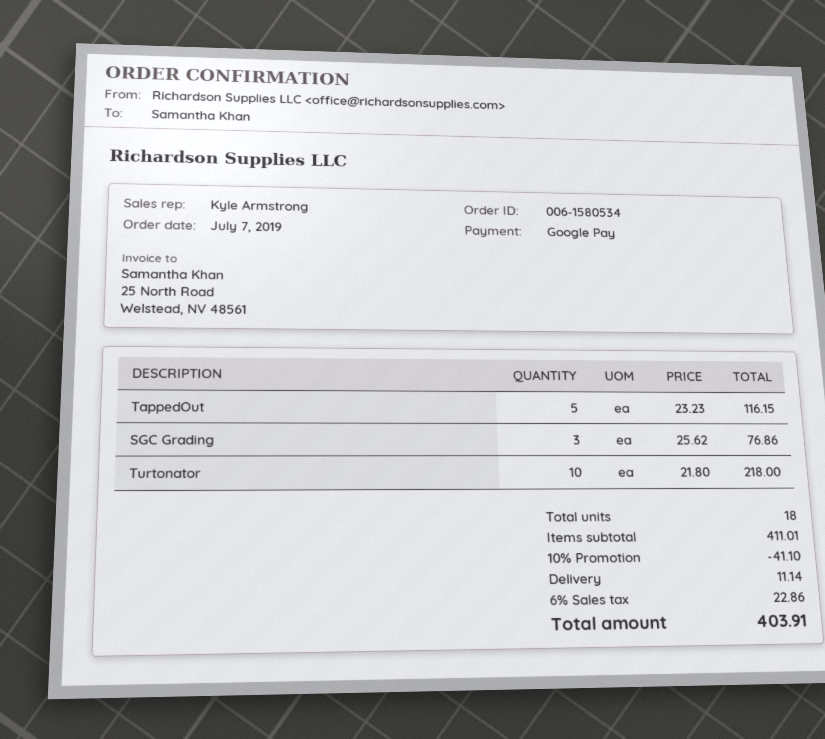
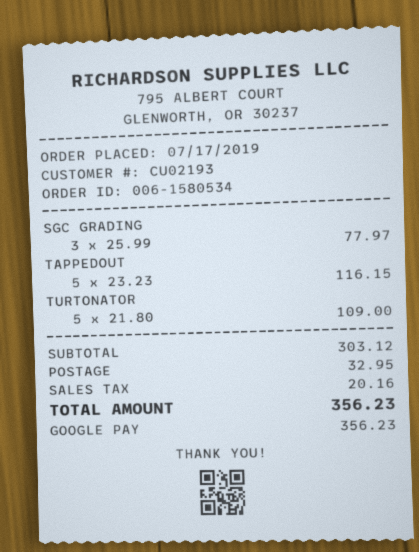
order date: 2019-07-07 -> 2019-07-17
SGC Grading: 3 x 25.62 = 76.86 -> 3 x 25.99 = 77.97
Turtonator: 10 x 21.80 = 218.00 -> 5 x 21.80 = 109.00
subtotal: 411.01 -> 303.12
discount: 10% = 41.10 -> none
shipping: 11.14 -> 32.95
tax: 22.86 -> 20.16
total: 403.91 -> 356.23

